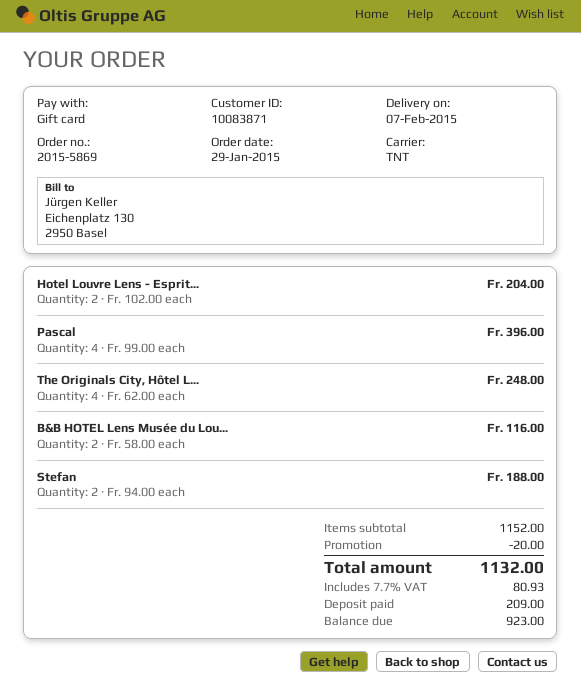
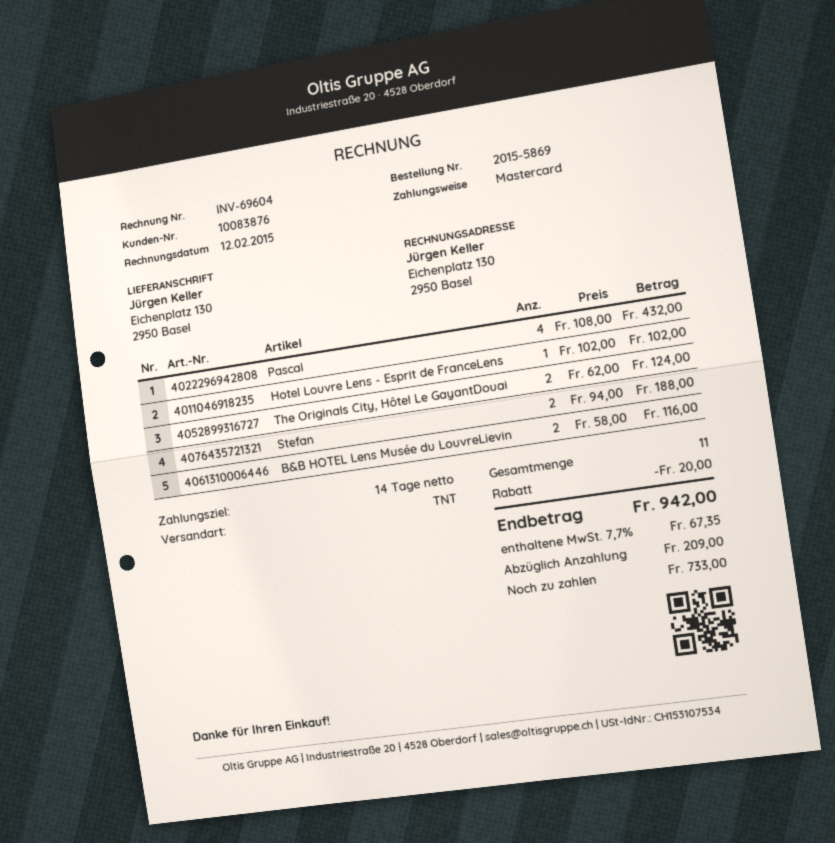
customer number: 10083871 -> 10083876
payment method: gift card -> Mastercard
Hotel Louvre Lens - Esprit...: 2 x 102.00 = 204.00 -> 1 x 102.00 = 102.00
Pascal: 4 x 99.00 = 396.00 -> 4 x 108.00 = 432.00
The Originals City, Hôtel L...: 4 x 62.00 = 248.00 -> 2 x 62.00 = 124.00
tax: 7.7% = 80.93 -> 7.7% = 67.35
total: 1132.00 -> 942.00
balance: 923.00 -> 733.00

